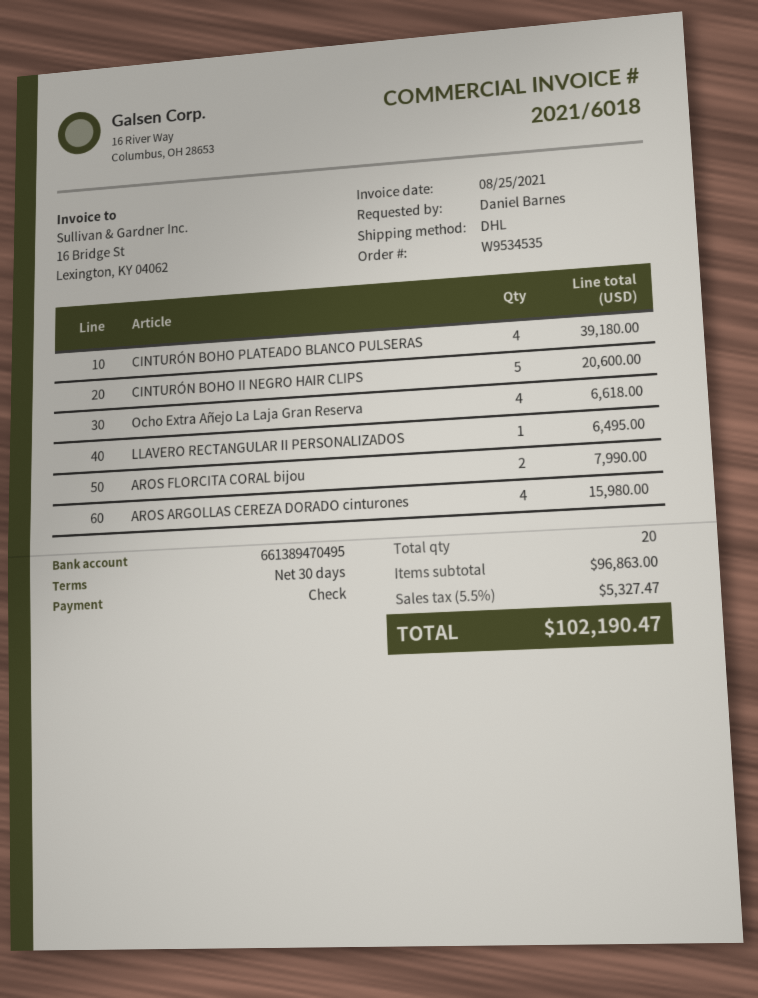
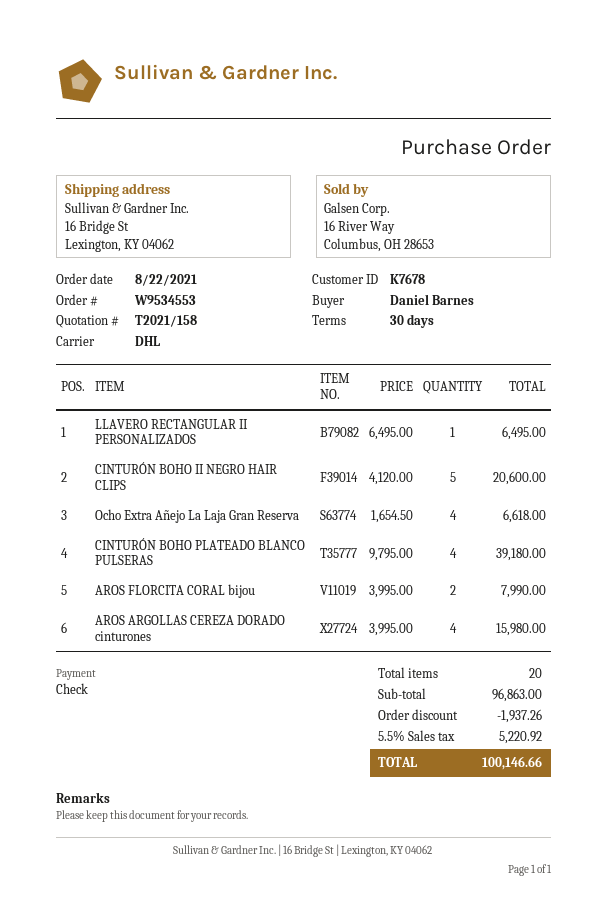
order number: W9534535 -> W9534553
discount: none -> 1937.26
tax: 5.5% = 5327.47 -> 5.5% = 5220.92
total: 102190.47 -> 100146.66

